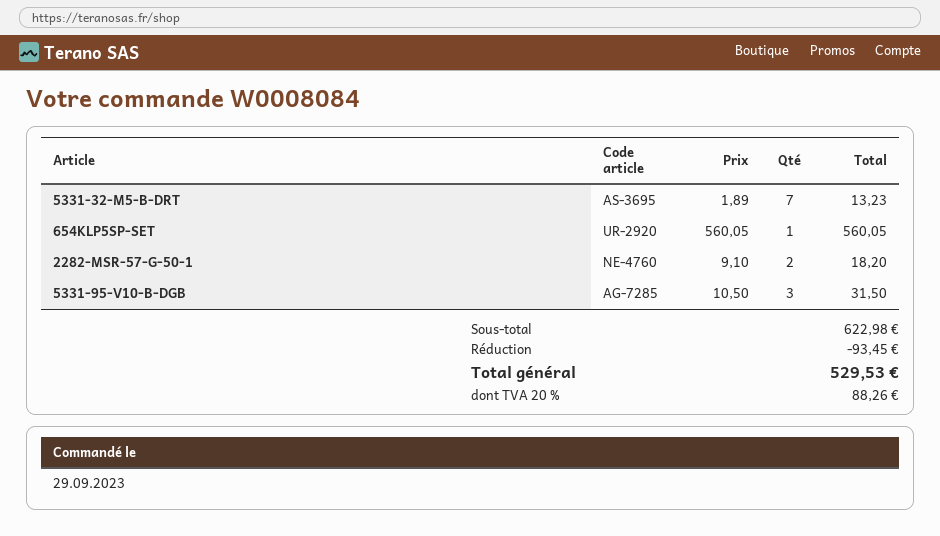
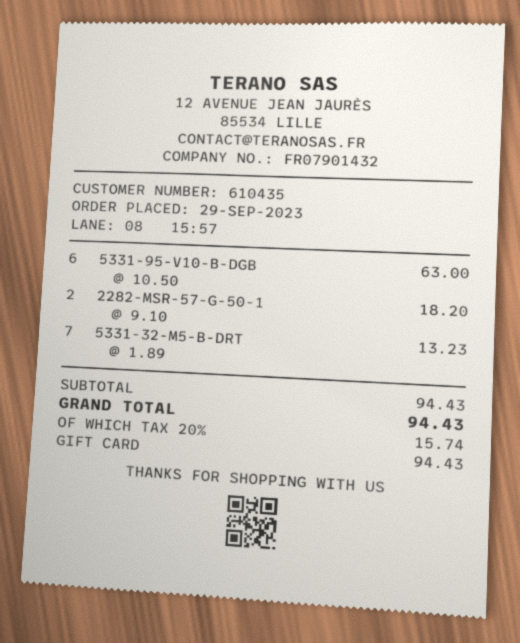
654KLP5SP-SET: 1 x 560.05 = 560.05 -> none
5331-95-V10-B-DGB: 3 x 10.50 = 31.50 -> 6 x 10.50 = 63.00
subtotal: 622.98 -> 94.43
discount: 93.45 -> none
tax: 20% = 88.26 -> 20% = 15.74
total: 529.53 -> 94.43

